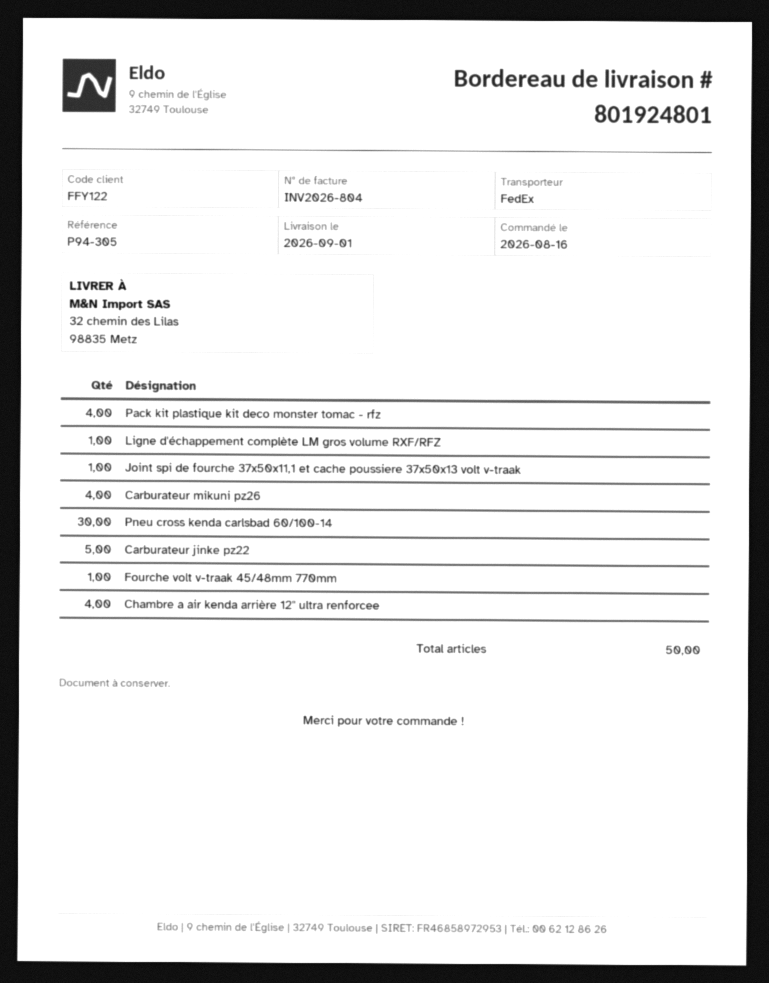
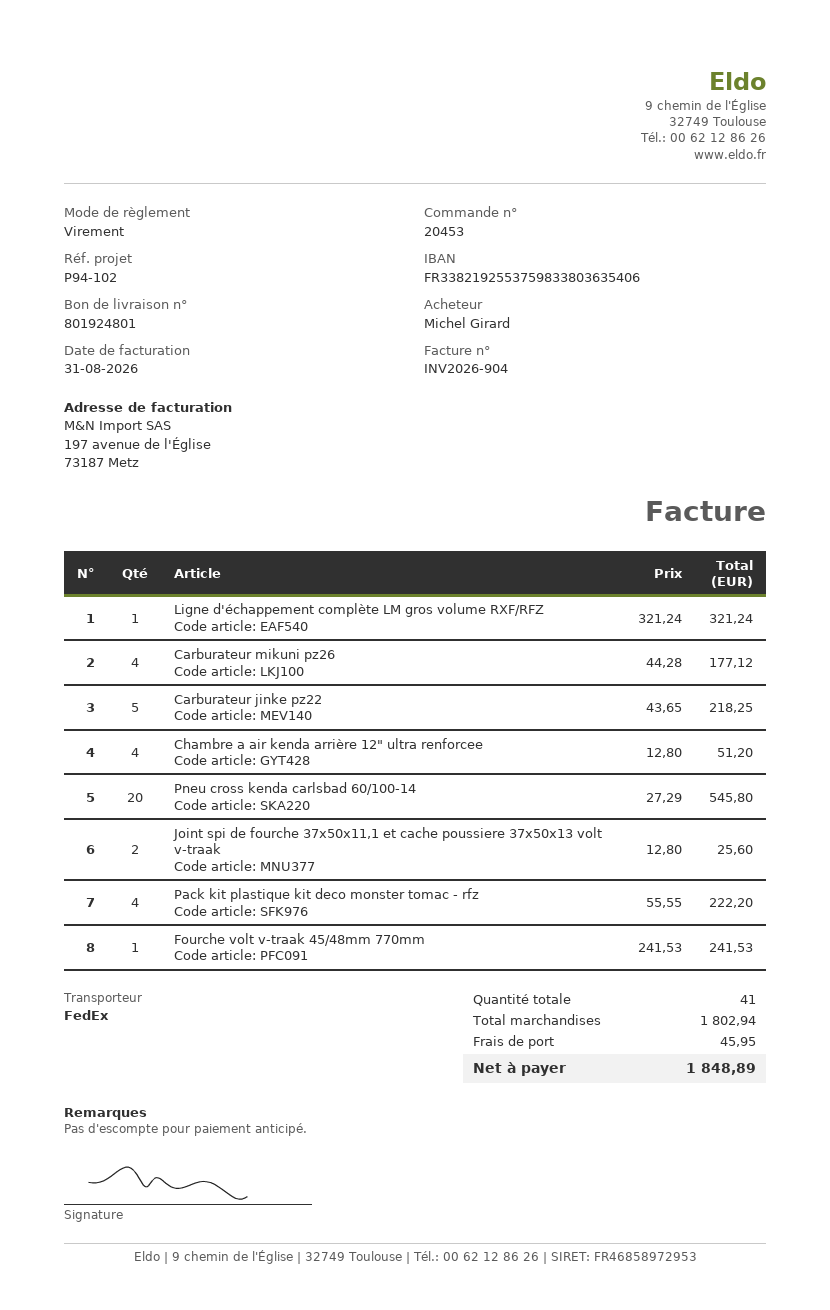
invoice number: INV2026-804 -> INV2026-904
reference: P94-305 -> P94-102
Joint spi de fourche 37x50x11,1 et cache poussiere 37x50x13 volt v-traak: 1 -> 2
Pneu cross kenda carlsbad 60/100-14: 30 -> 20
total quantity: 50 -> 41

